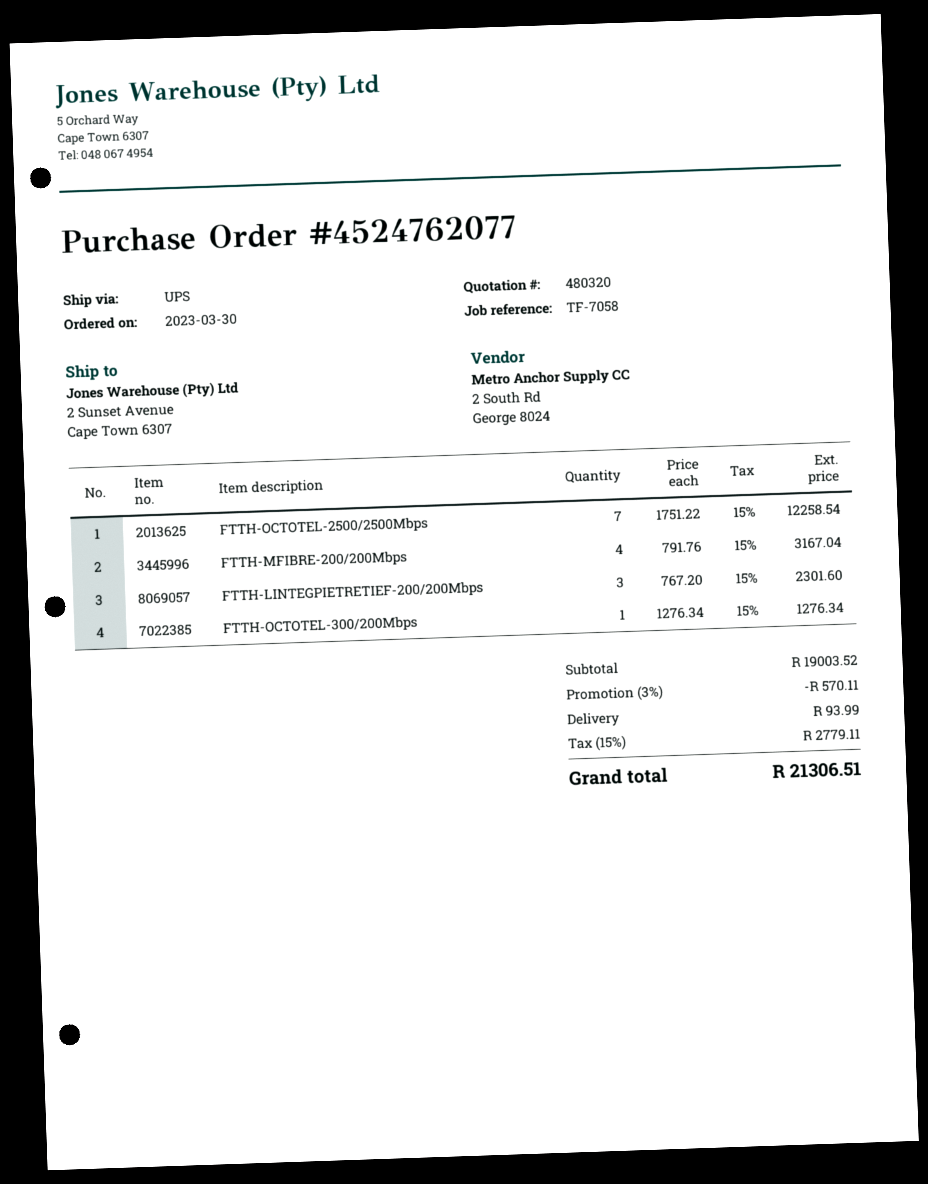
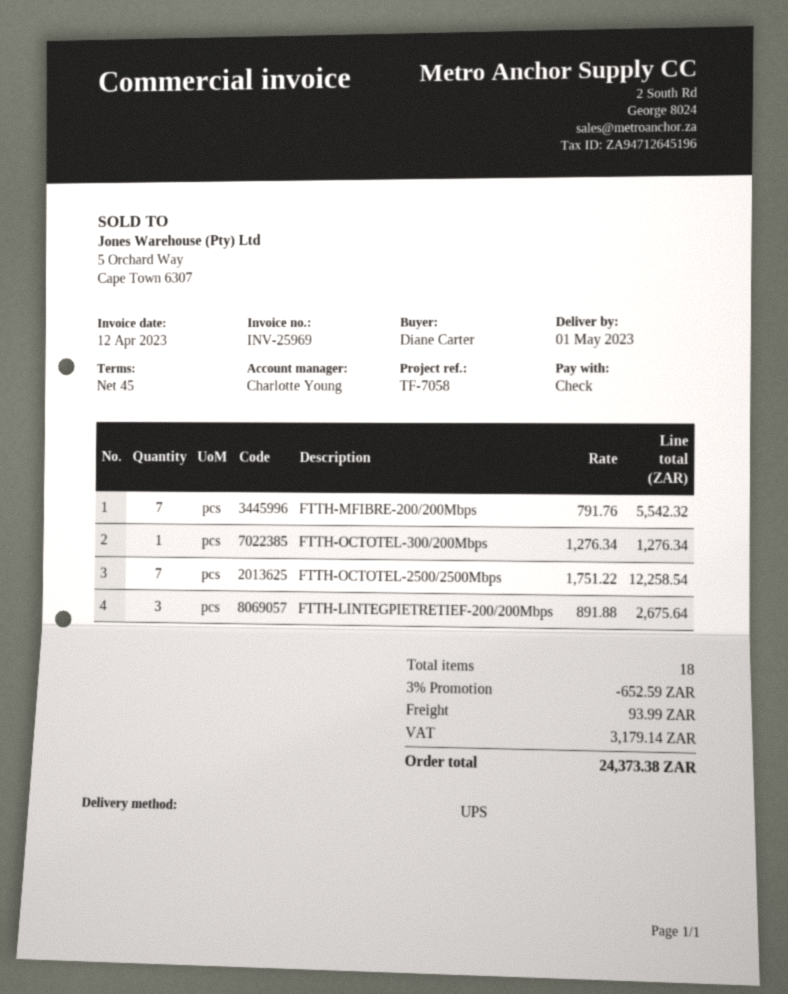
FTTH-MFIBRE-200/200Mbps: 4 x 791.76 = 3167.04 -> 7 x 791.76 = 5542.32
FTTH-LINTEGPIETRETIEF-200/200Mbps: 3 x 767.20 = 2301.60 -> 3 x 891.88 = 2675.64
discount: 3% = 570.11 -> 3% = 652.59
tax: 2779.11 -> 3179.14
total: 21306.51 -> 24373.38

